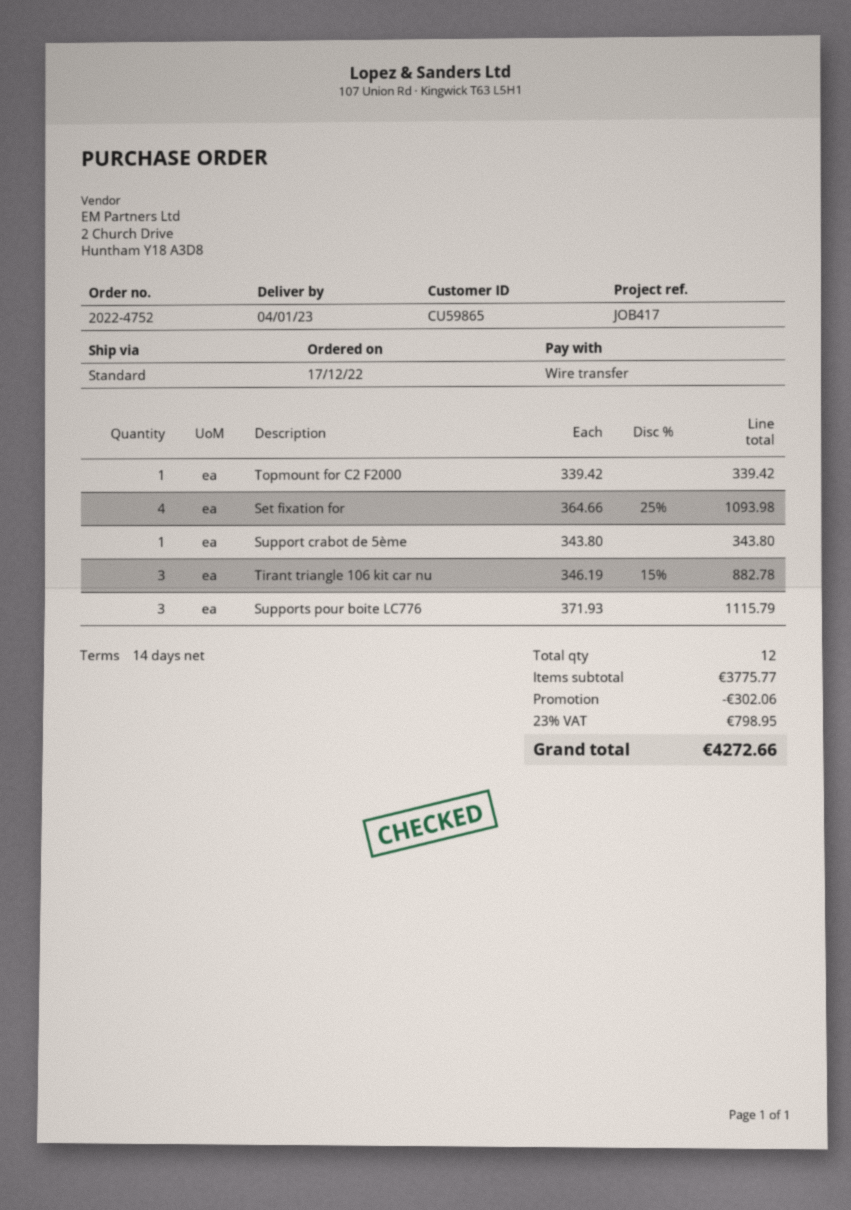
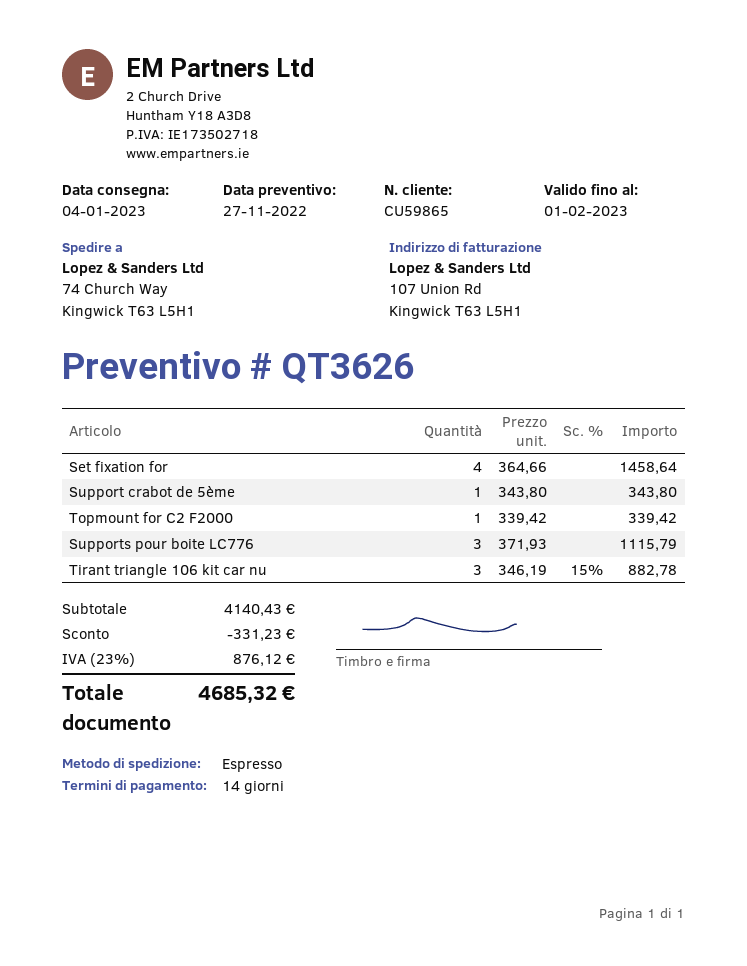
shipping method: standard -> express
Set fixation for: 4 x 364.66 - 25% = 1093.98 -> 4 x 364.66 = 1458.64
subtotal: 3775.77 -> 4140.43
discount: 302.06 -> 331.23
tax: 23% = 798.95 -> 23% = 876.12
total: 4272.66 -> 4685.32

